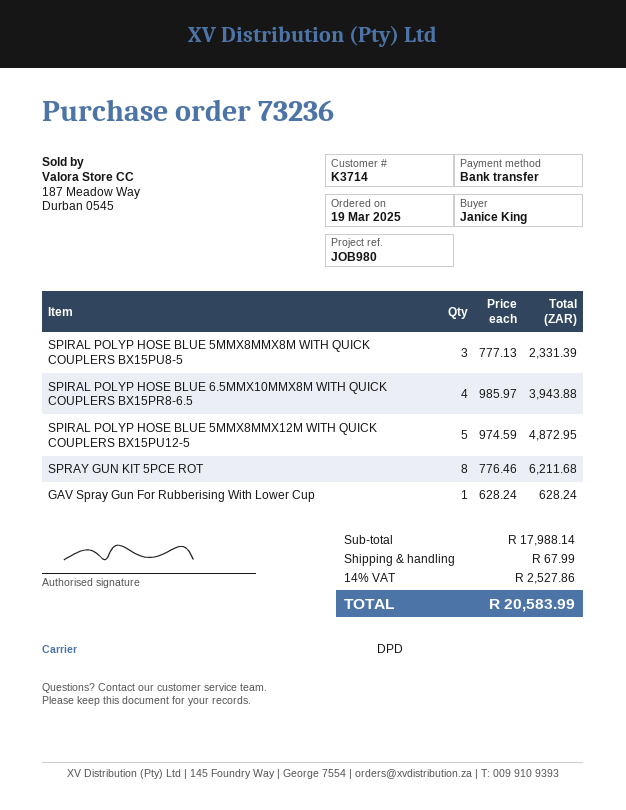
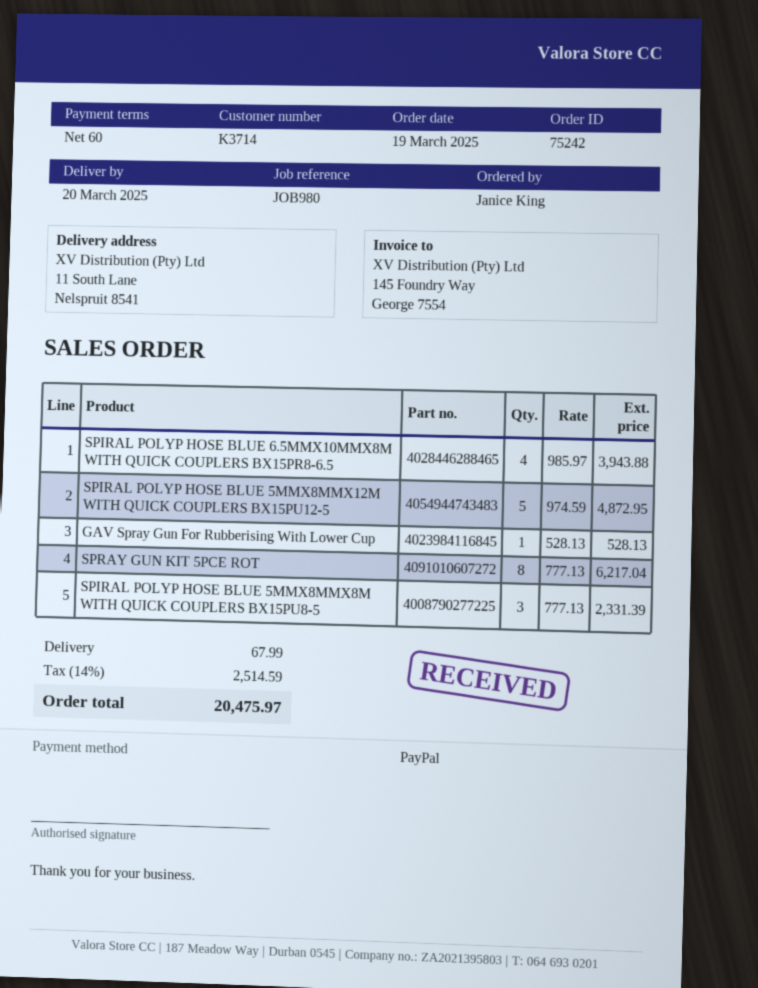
order number: 73236 -> 75242
payment method: bank transfer -> PayPal
SPRAY GUN KIT 5PCE ROT: 8 x 776.46 = 6211.68 -> 8 x 777.13 = 6217.04
GAV Spray Gun For Rubberising With Lower Cup: 1 x 628.24 = 628.24 -> 1 x 528.13 = 528.13
tax: 14% = 2527.86 -> 14% = 2514.59
total: 20583.99 -> 20475.97

